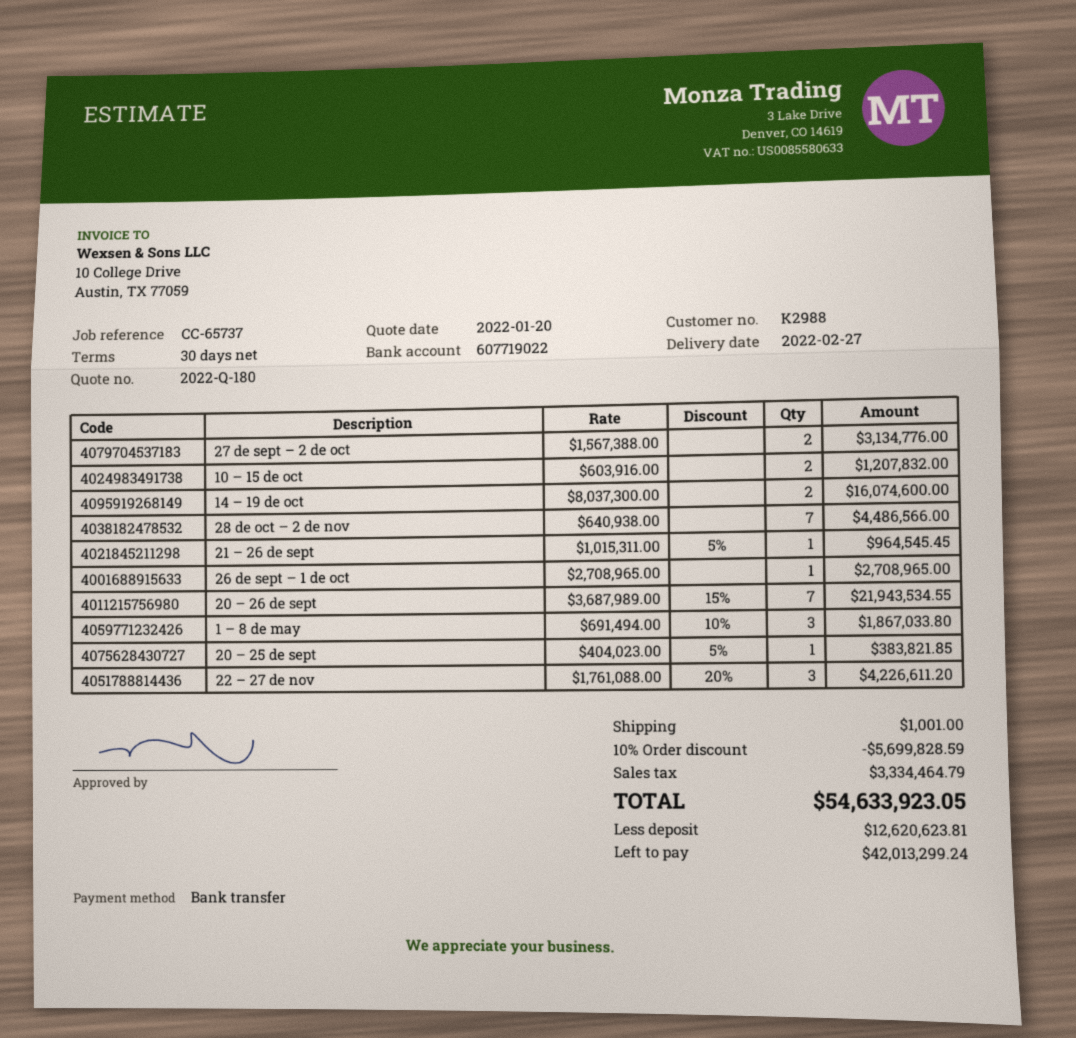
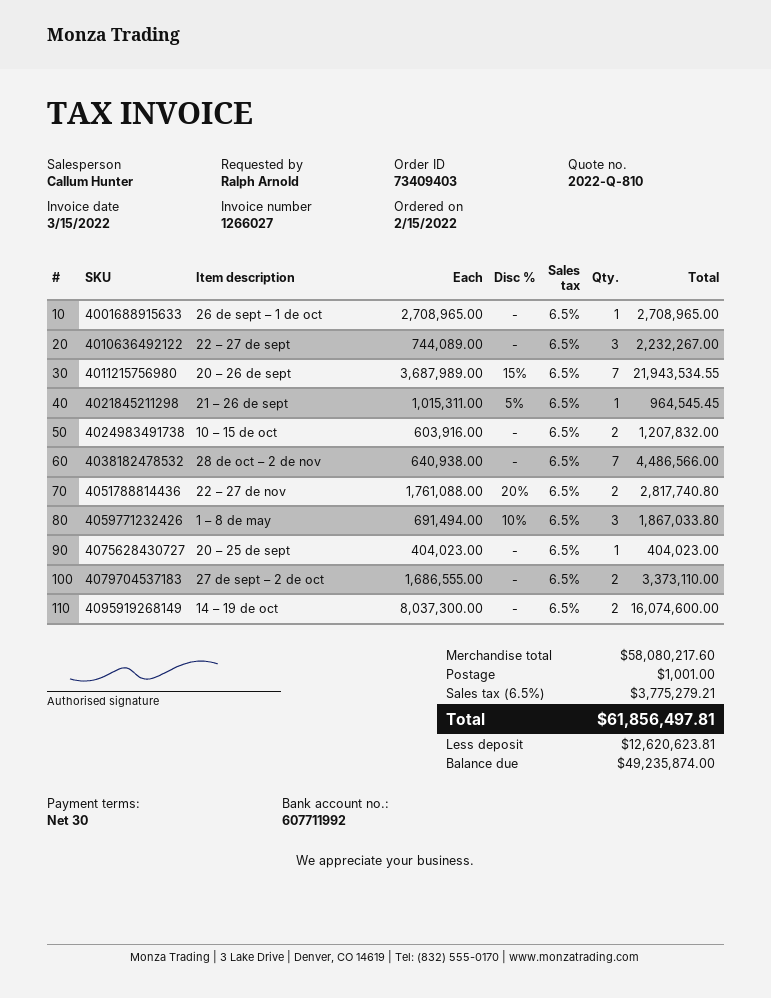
quote number: 2022-Q-180 -> 2022-Q-810
bank account: 607719022 -> 607711992
27 de sept – 2 de oct: 2 x 1567388.00 = 3134776.00 -> 2 x 1686555.00 = 3373110.00
20 – 25 de sept: 1 x 404023.00 - 5% = 383821.85 -> 1 x 404023.00 = 404023.00
22 – 27 de nov: 3 x 1761088.00 - 20% = 4226611.20 -> 2 x 1761088.00 - 20% = 2817740.80
22 – 27 de sept: none -> 3 x 744089.00 = 2232267.00
discount: 10% = 5699828.59 -> none
tax: 3334464.79 -> 3775279.21
total: 54633923.05 -> 61856497.81
balance: 42013299.24 -> 49235874.00

